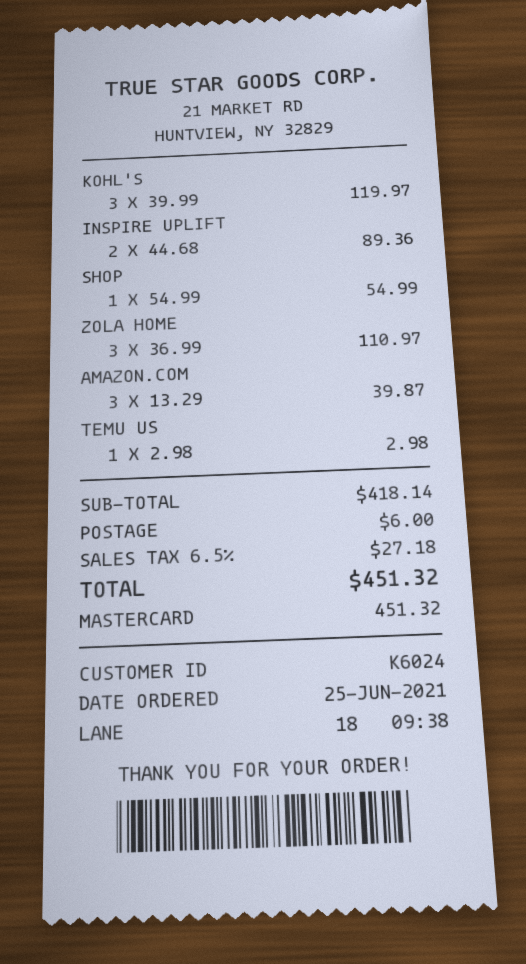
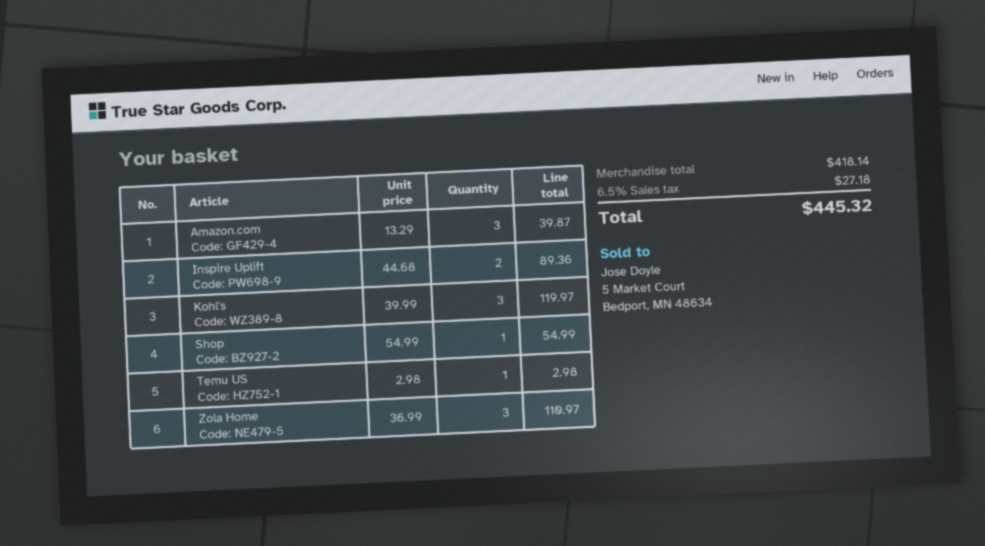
shipping: 6.00 -> none
total: 451.32 -> 445.32

